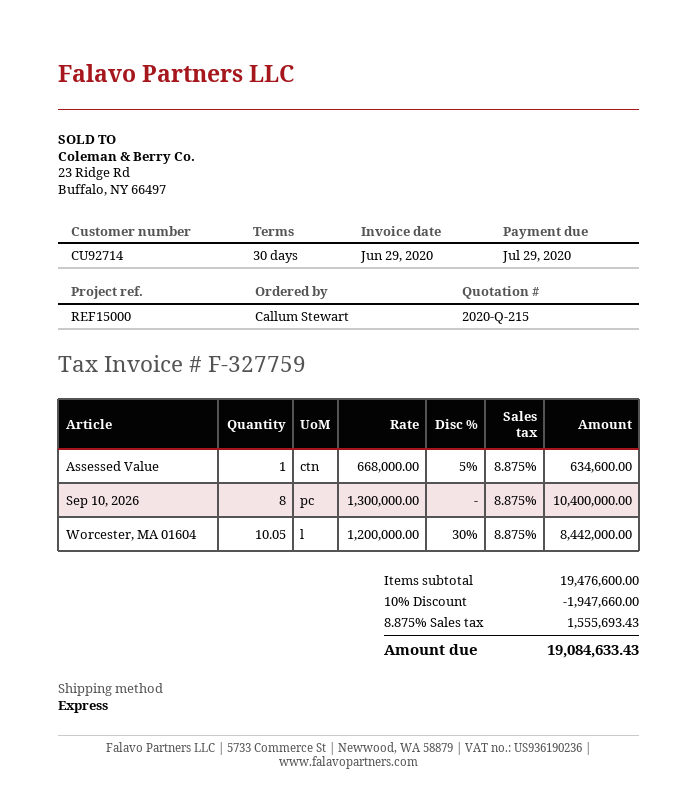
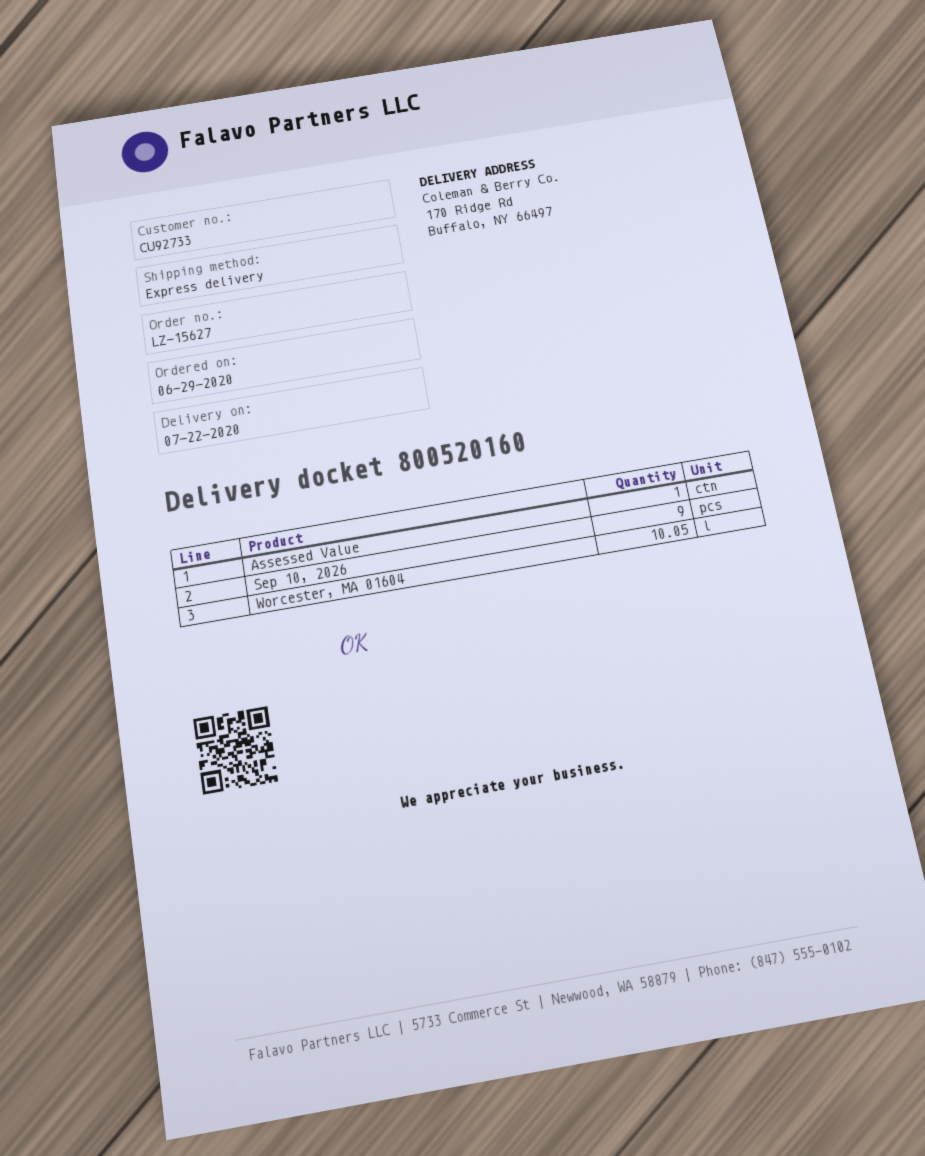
customer number: CU92714 -> CU92733
Sep 10, 2026: 8 -> 9

